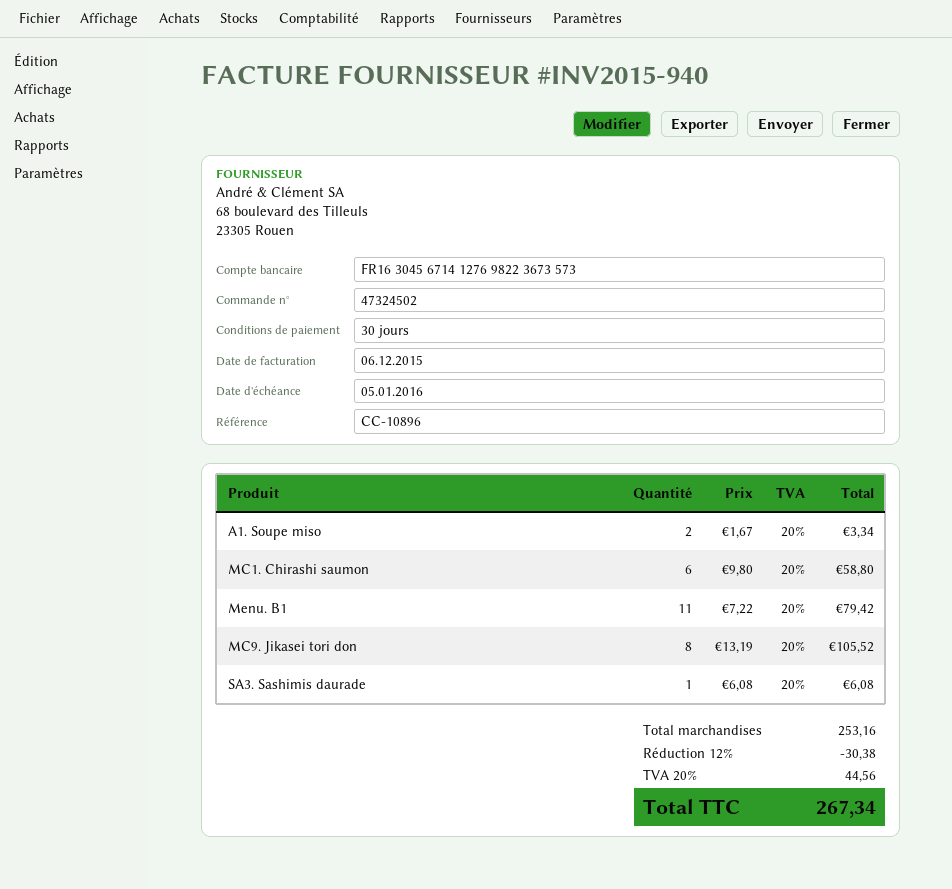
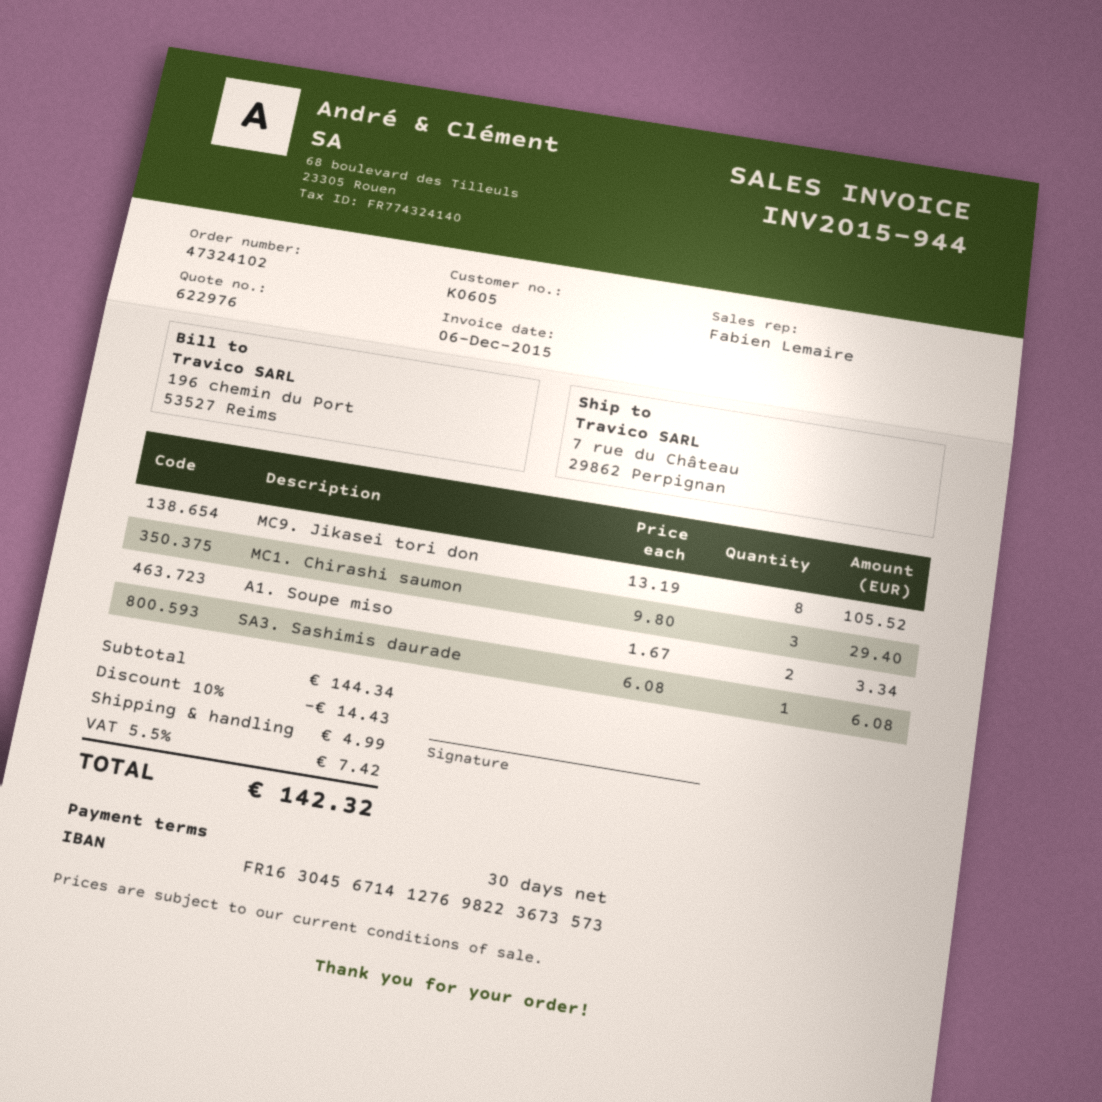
order number: 47324502 -> 47324102
invoice number: INV2015-940 -> INV2015-944
MC1. Chirashi saumon: 6 x 9.80 = 58.80 -> 3 x 9.80 = 29.40
Menu. B1: 11 x 7.22 = 79.42 -> none
subtotal: 253.16 -> 144.34
discount: 12% = 30.38 -> 10% = 14.43
shipping: none -> 4.99
tax: 20% = 44.56 -> 5.5% = 7.42
total: 267.34 -> 142.32

